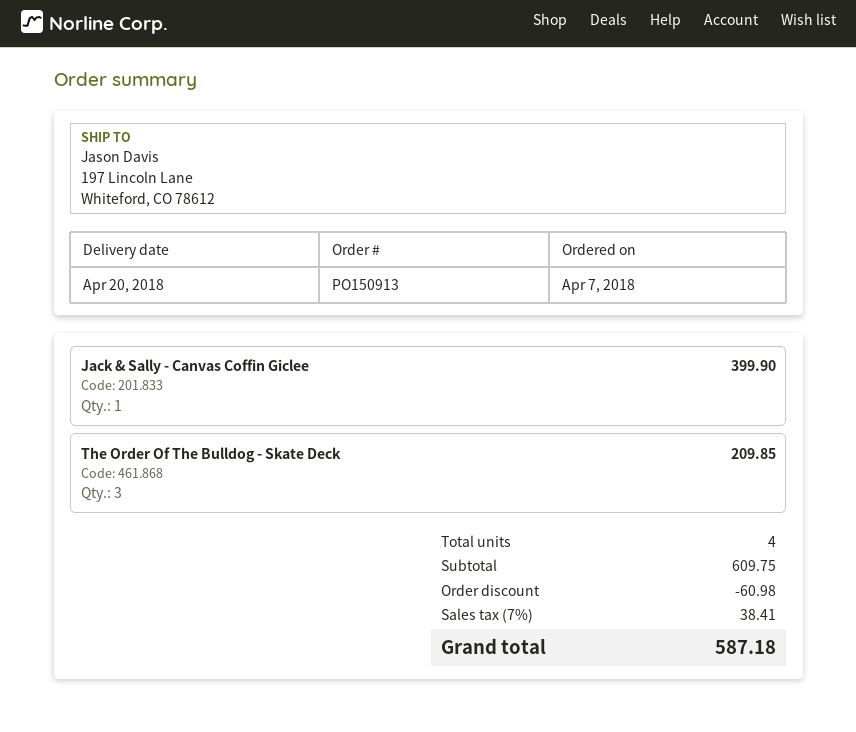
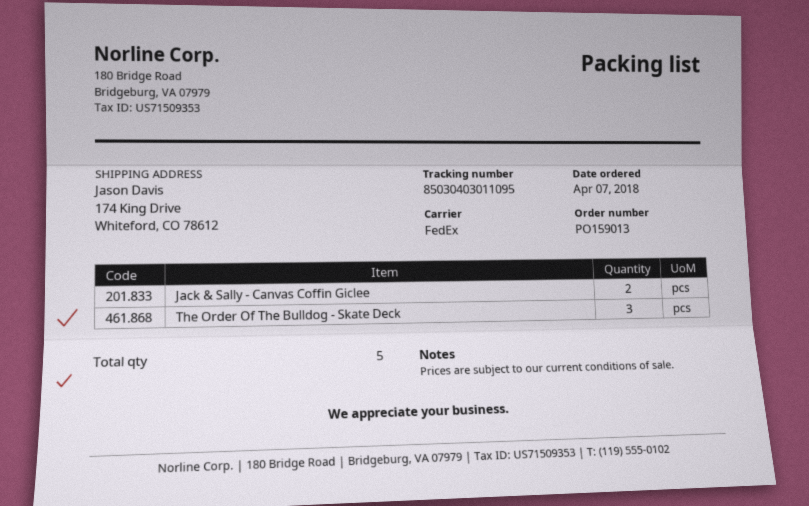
order number: PO150913 -> PO159013
ship to: 197 Lincoln Lane, Whiteford, CO 78612 -> 174 King Drive, Whiteford, CO 78612
Jack & Sally - Canvas Coffin Giclee: 1 -> 2
total quantity: 4 -> 5

